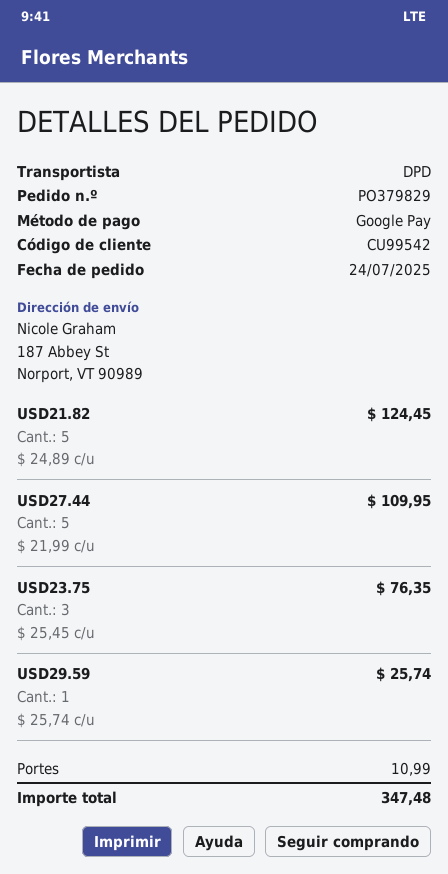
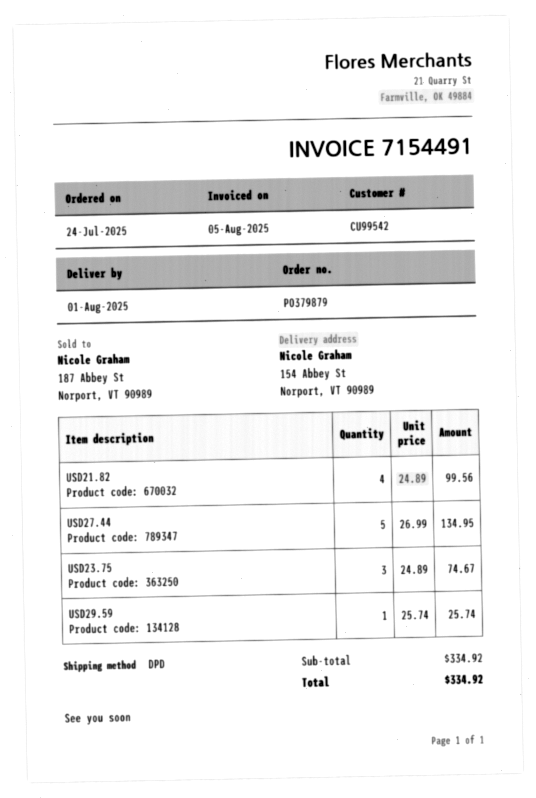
order number: PO379829 -> PO379879
ship to: 187 Abbey St, Norport, VT 90989 -> 154 Abbey St, Norport, VT 90989
USD21.82: 5 x 24.89 = 124.45 -> 4 x 24.89 = 99.56
USD27.44: 5 x 21.99 = 109.95 -> 5 x 26.99 = 134.95
USD23.75: 3 x 25.45 = 76.35 -> 3 x 24.89 = 74.67
shipping: 10.99 -> none
total: 347.48 -> 334.92

